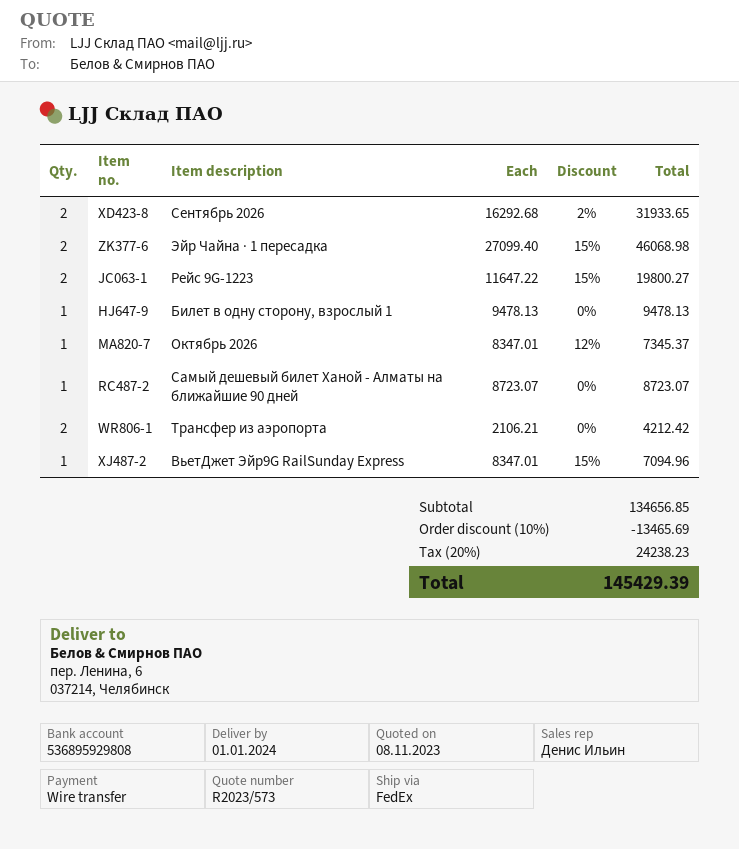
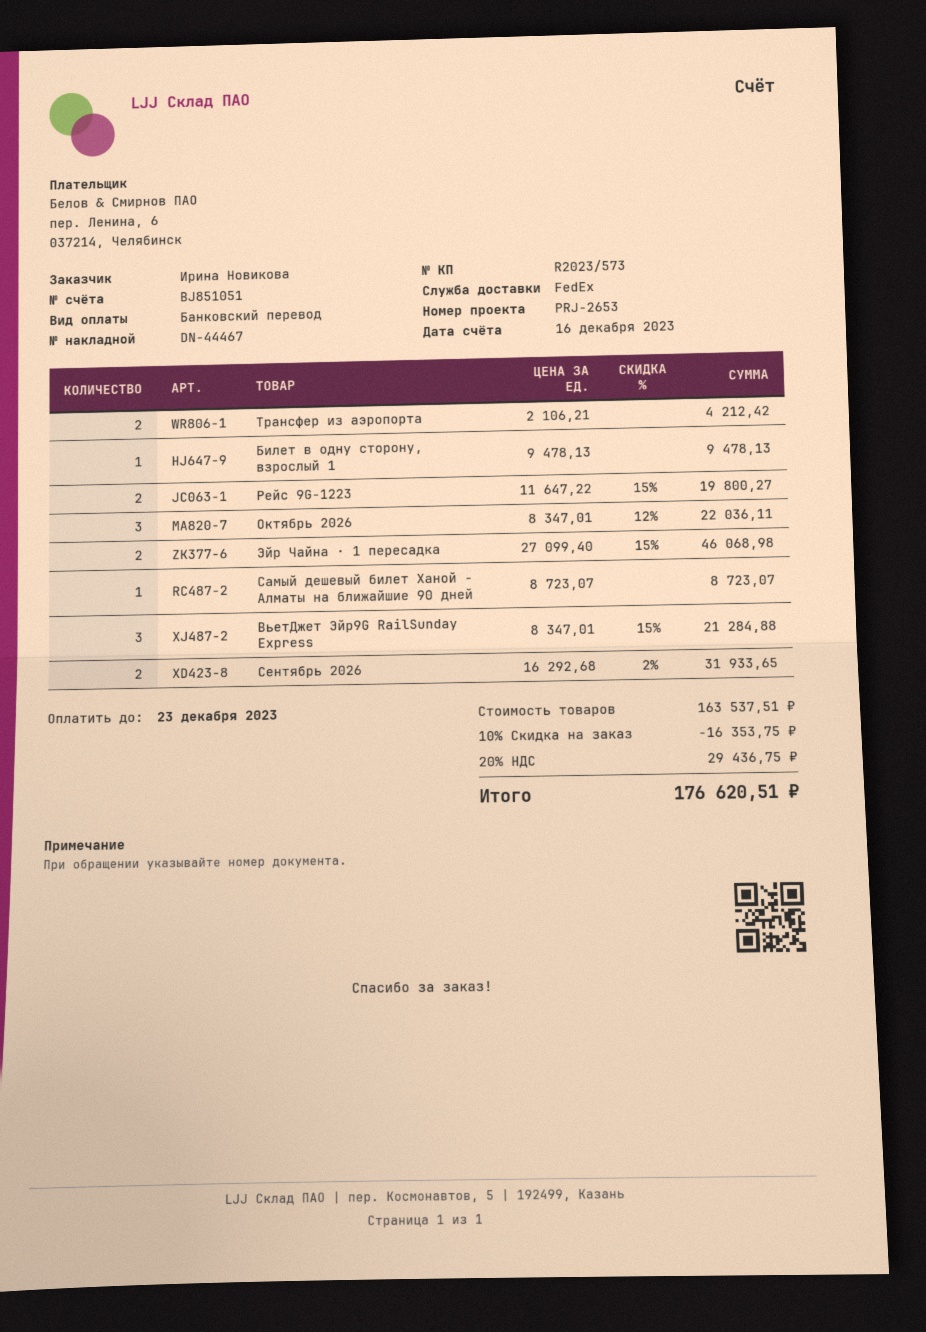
Октябрь 2026: 1 x 8347.01 - 12% = 7345.37 -> 3 x 8347.01 - 12% = 22036.11
ВьетДжет Эйр9G RailSunday Express: 1 x 8347.01 - 15% = 7094.96 -> 3 x 8347.01 - 15% = 21284.88
subtotal: 134656.85 -> 163537.51
discount: 10% = 13465.69 -> 10% = 16353.75
tax: 20% = 24238.23 -> 20% = 29436.75
total: 145429.39 -> 176620.51

